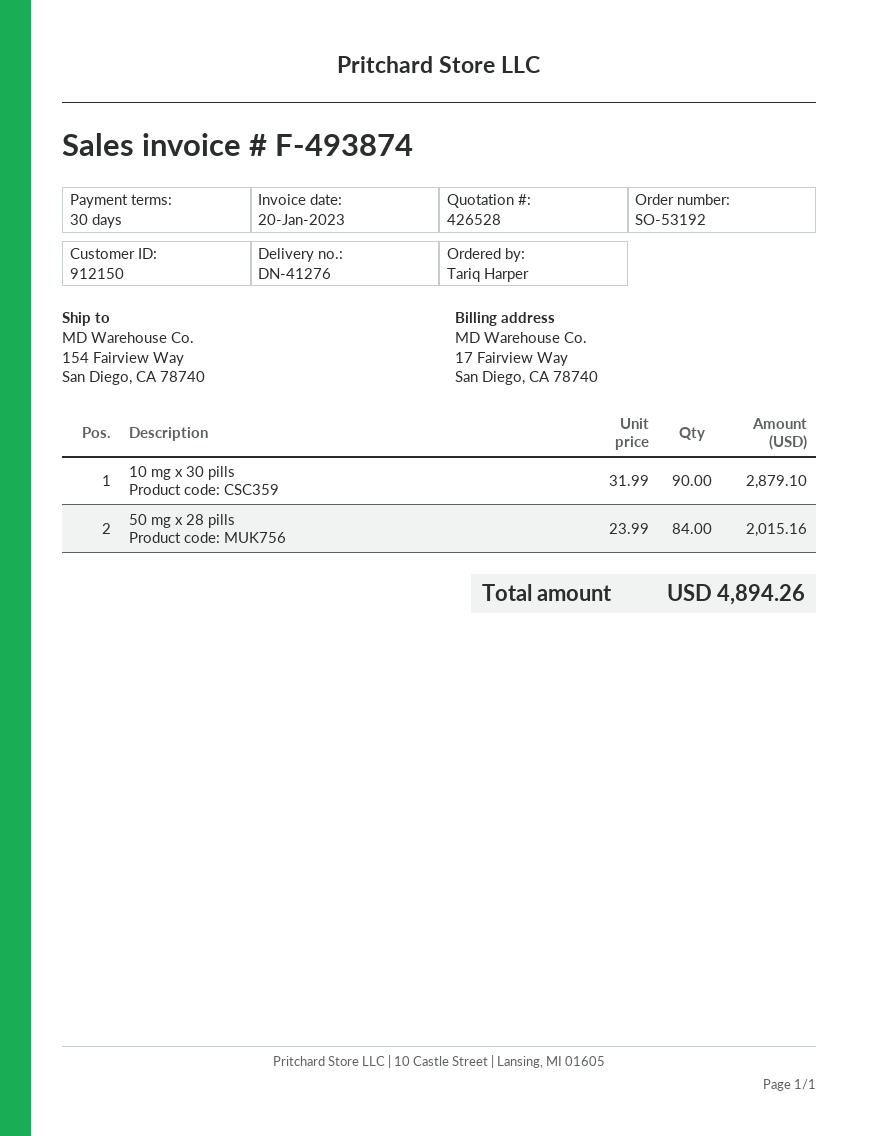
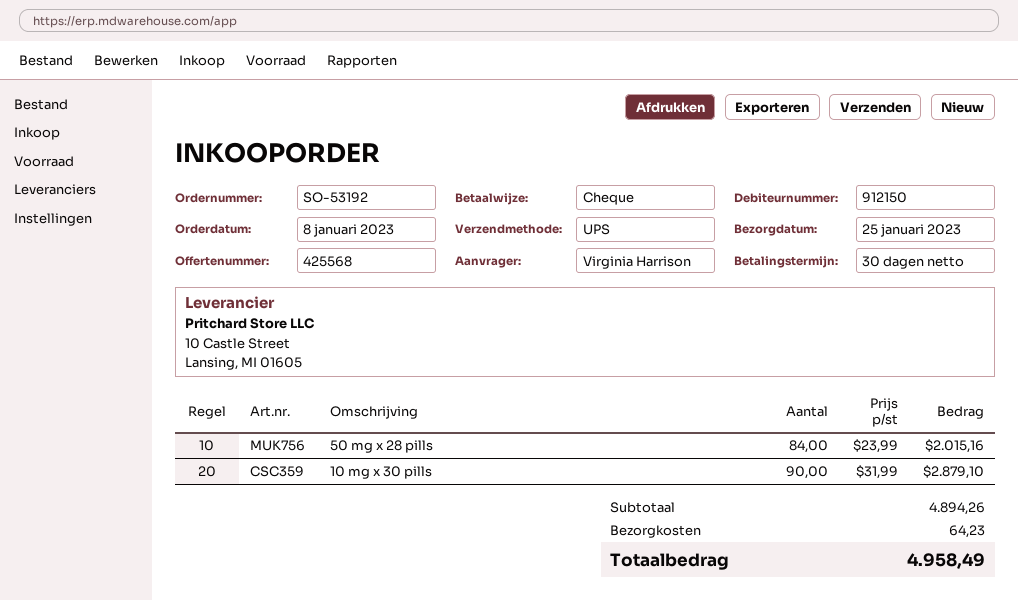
quote number: 426528 -> 425568
ordered by: Tariq Harper -> Virginia Harrison
shipping: none -> 64.23
total: 4894.26 -> 4958.49

